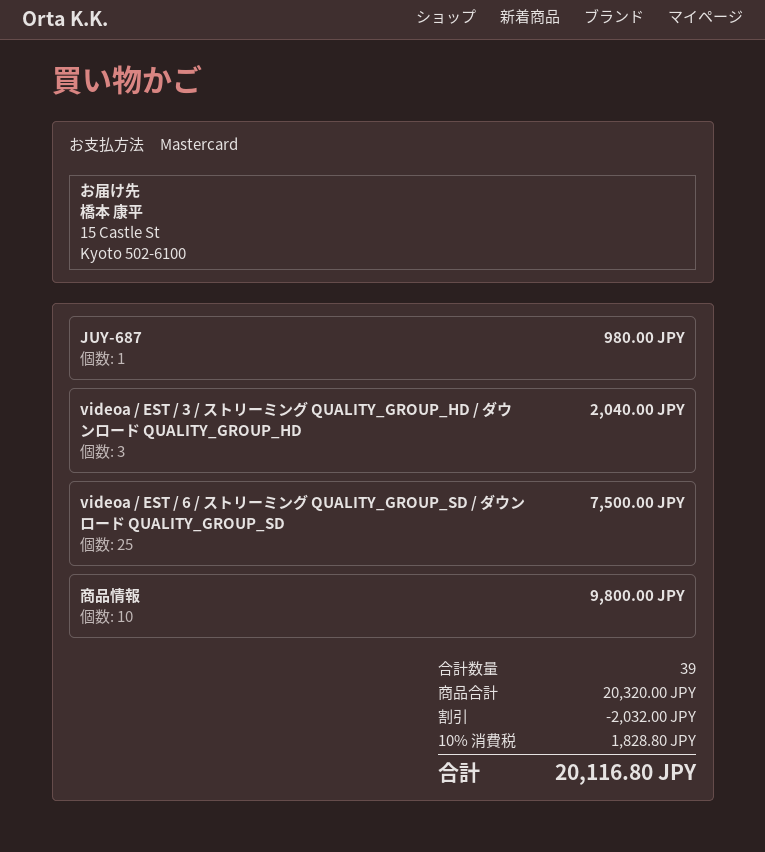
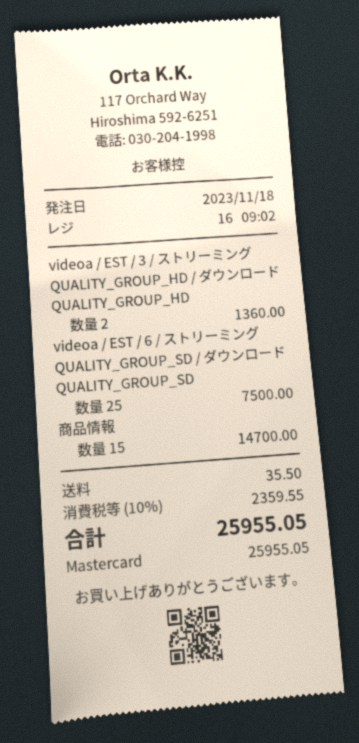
JUY-687: 1 for 980.00 -> none
videoa / EST / 3 / ストリーミング QUALITY_GROUP_HD / ダウンロード QUALITY_GROUP_HD: 3 for 2040.00 -> 2 for 1360.00
商品情報: 10 for 9800.00 -> 15 for 14700.00
discount: 2032.00 -> none
shipping: none -> 35.50
tax: 10% = 1828.80 -> 10% = 2359.55
total: 20116.80 -> 25955.05

